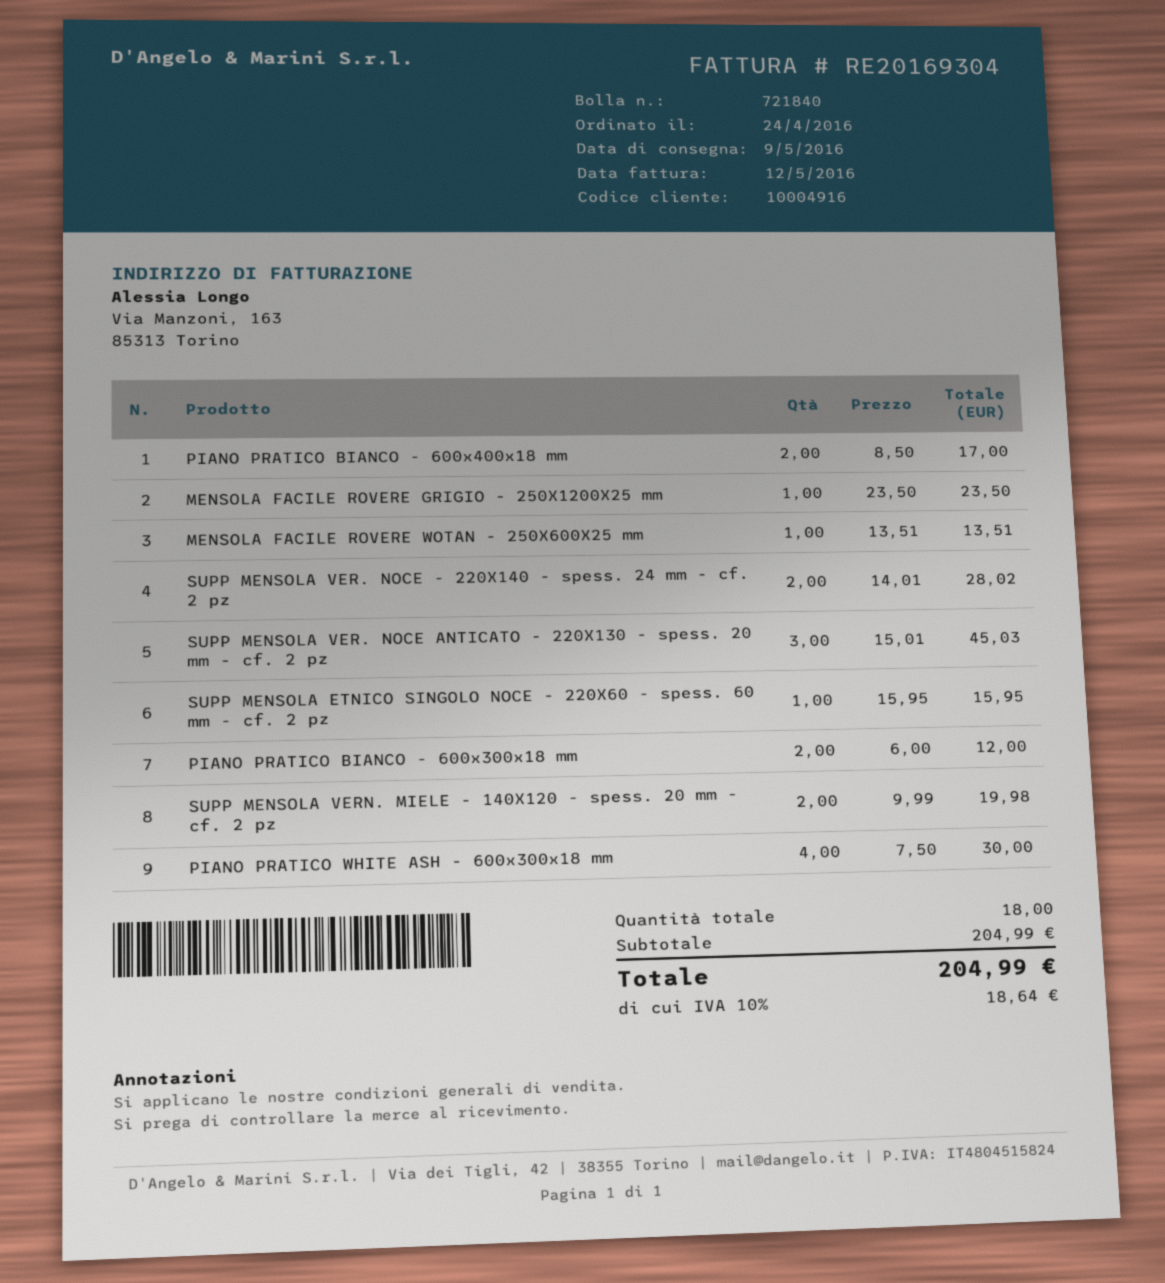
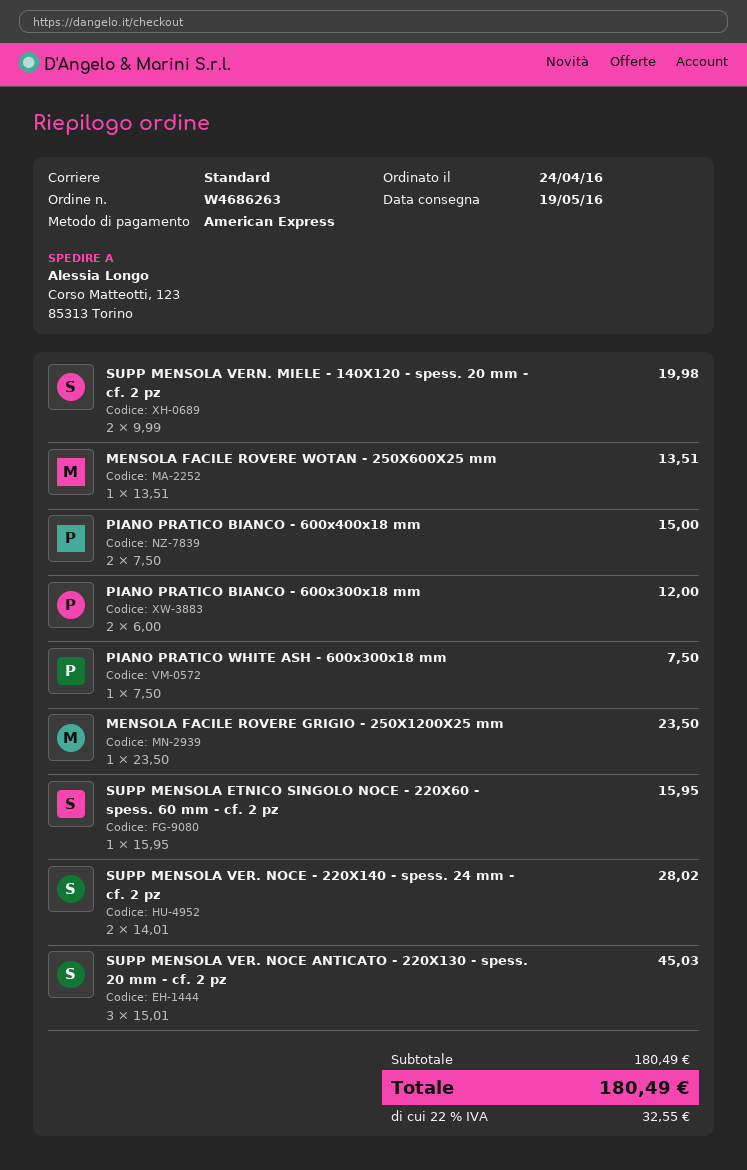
delivery date: 2016-05-09 -> 2016-05-19
PIANO PRATICO BIANCO - 600x400x18 mm: 2 x 8.50 = 17.00 -> 2 x 7.50 = 15.00
PIANO PRATICO WHITE ASH - 600x300x18 mm: 4 x 7.50 = 30.00 -> 1 x 7.50 = 7.50
subtotal: 204.99 -> 180.49
tax: 10% = 18.64 -> 22% = 32.55
total: 204.99 -> 180.49

